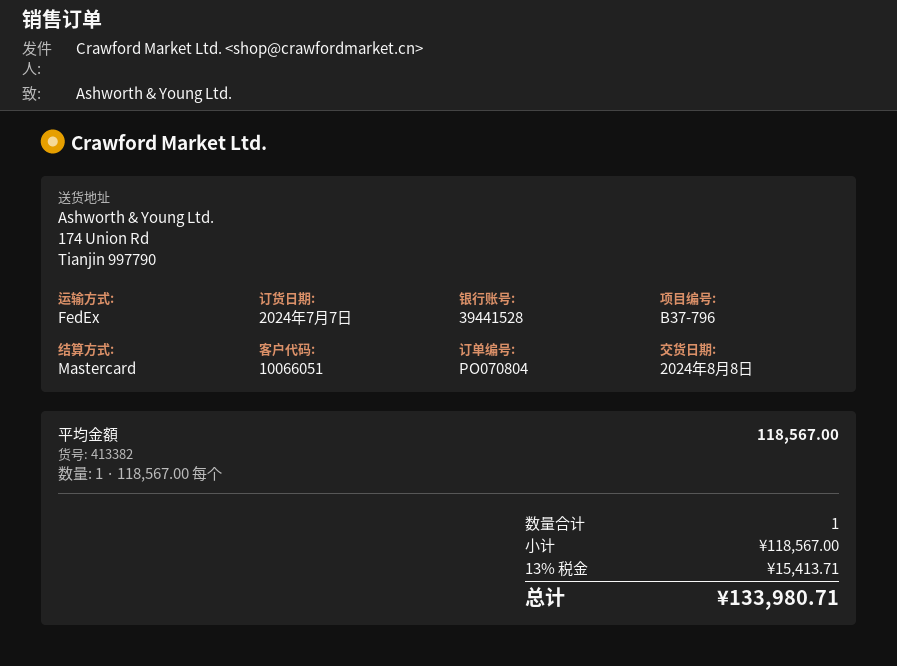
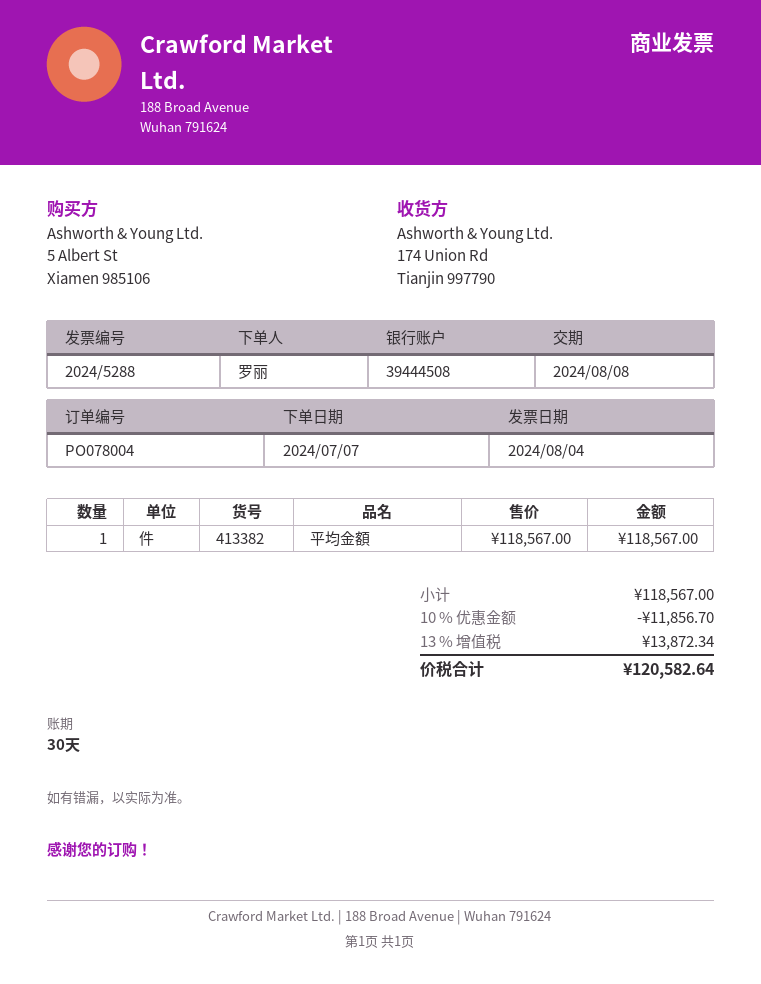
order number: PO070804 -> PO078004
bank account: 39441528 -> 39444508
discount: none -> 10% = 11856.70
tax: 13% = 15413.71 -> 13% = 13872.34
total: 133980.71 -> 120582.64

